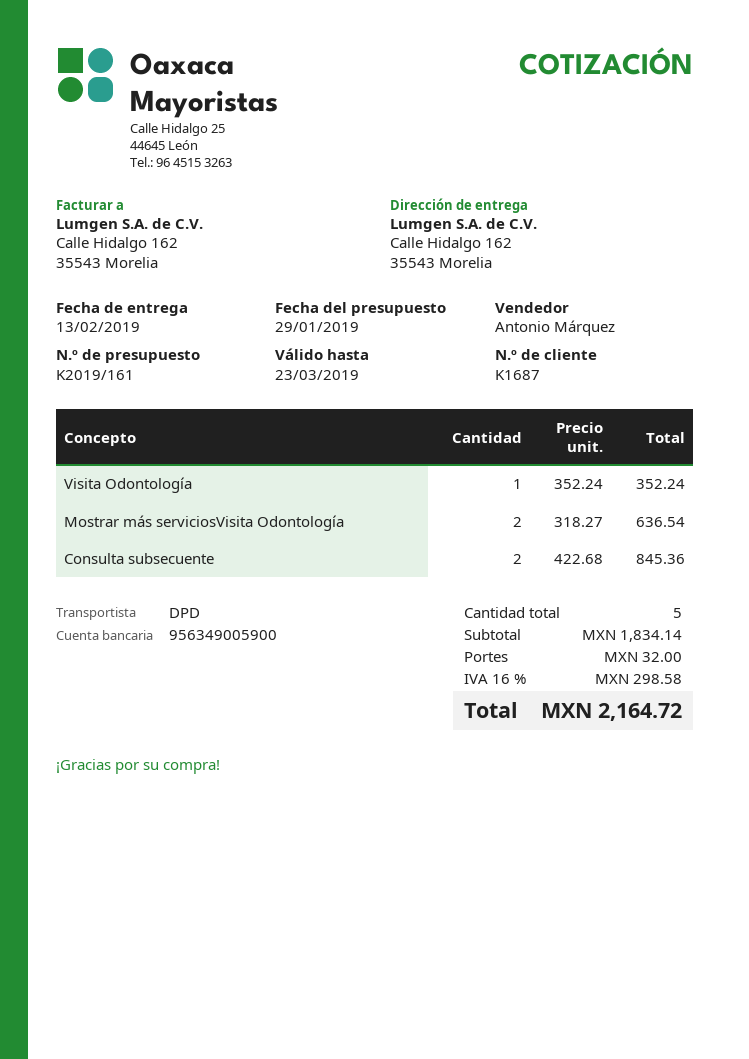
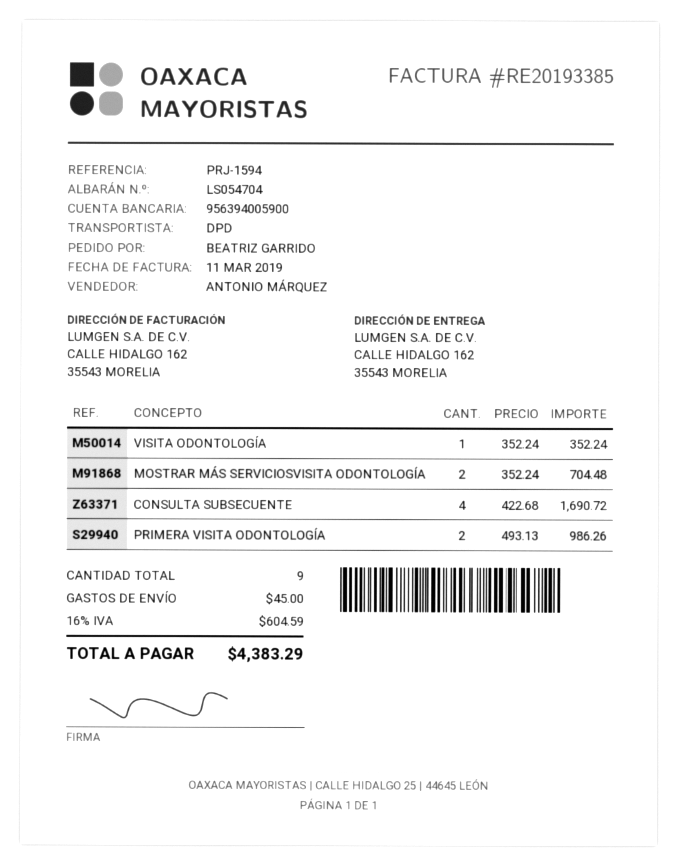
bank account: 956349005900 -> 956394005900
Mostrar más serviciosVisita Odontología: 2 x 318.27 = 636.54 -> 2 x 352.24 = 704.48
Consulta subsecuente: 2 x 422.68 = 845.36 -> 4 x 422.68 = 1690.72
PRIMERA VISITA ODONTOLOGÍA: none -> 2 x 493.13 = 986.26
total quantity: 5 -> 9
shipping: 32.00 -> 45.00
tax: 16% = 298.58 -> 16% = 604.59
total: 2164.72 -> 4383.29

